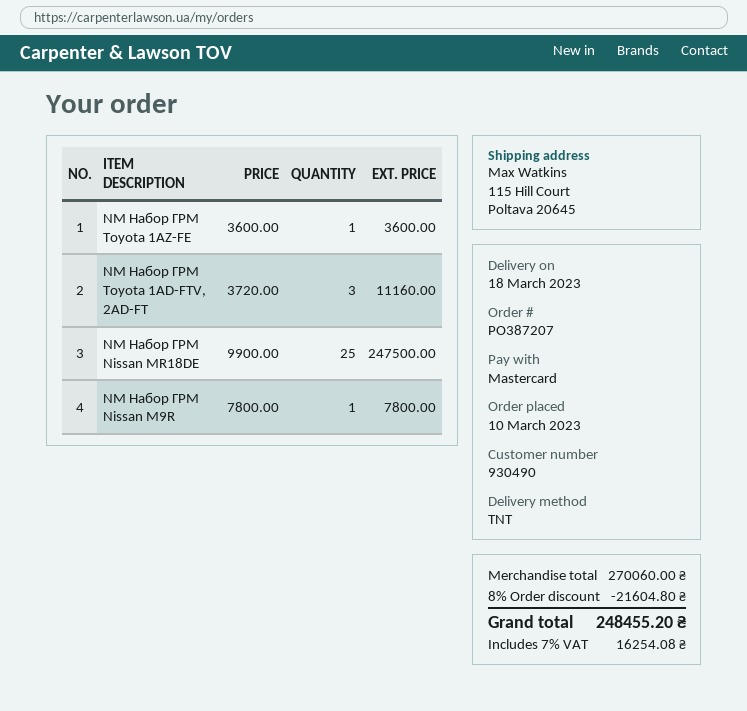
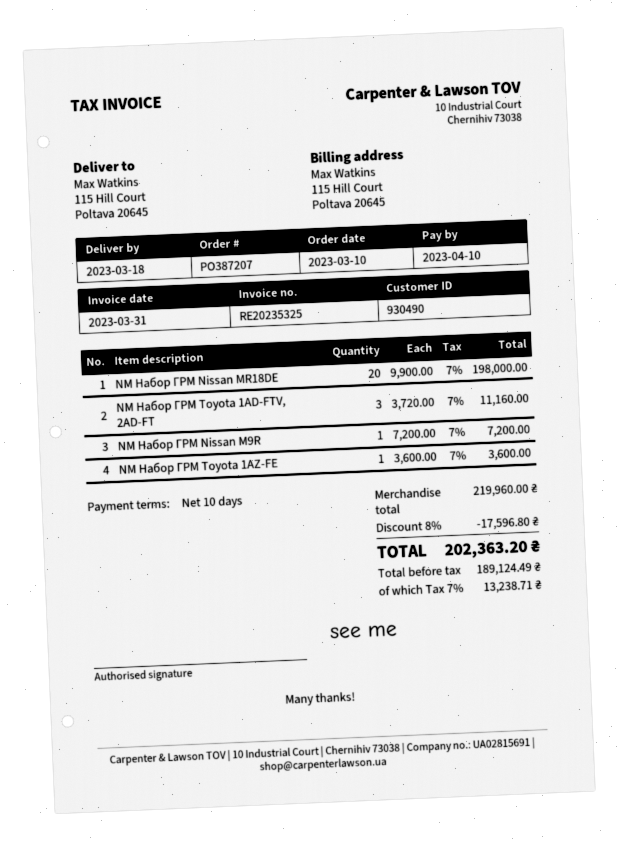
NM Набор ГРМ Nissan MR18DE: 25 x 9900.00 = 247500.00 -> 20 x 9900.00 = 198000.00
NM Набор ГРМ Nissan M9R: 1 x 7800.00 = 7800.00 -> 1 x 7200.00 = 7200.00
subtotal: 270060.00 -> 219960.00
discount: 8% = 21604.80 -> 8% = 17596.80
tax: 7% = 16254.08 -> 7% = 13238.71
total: 248455.20 -> 202363.20

